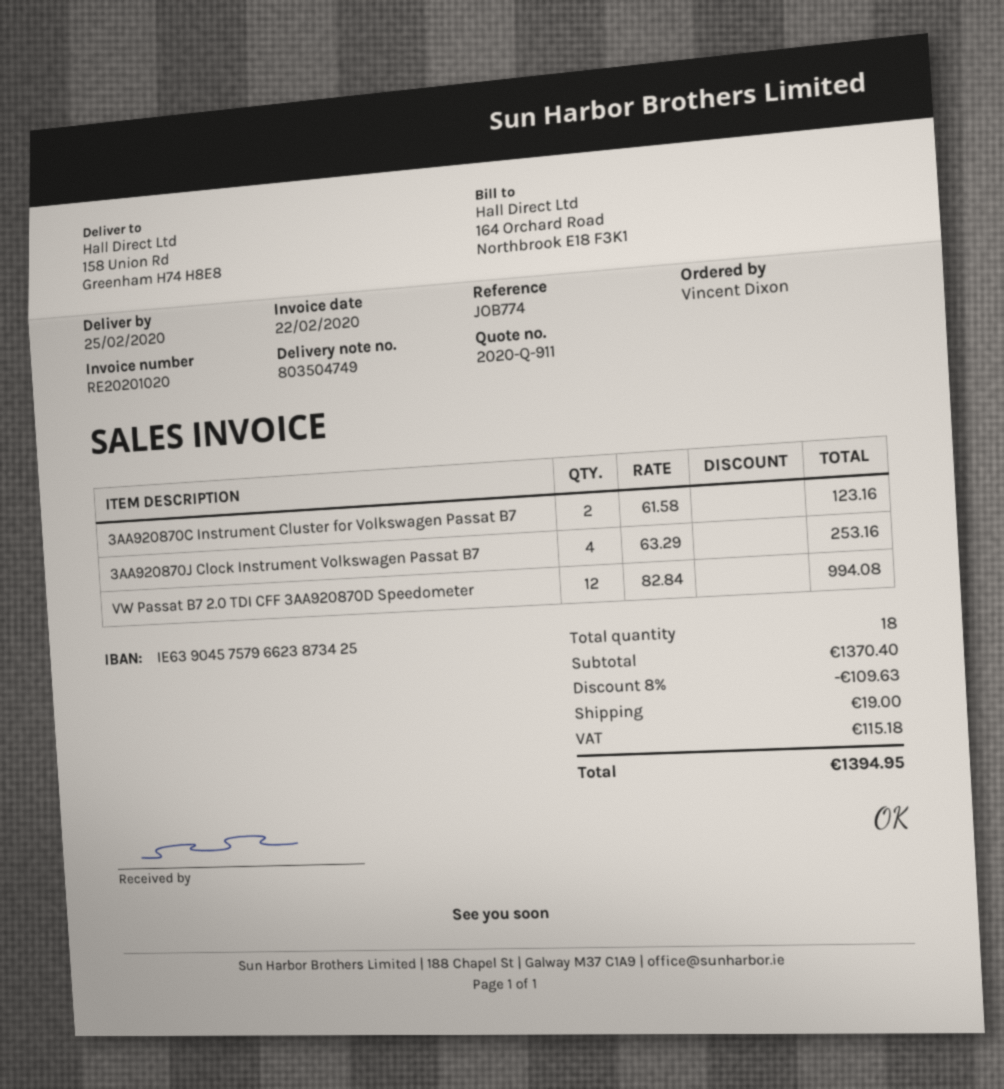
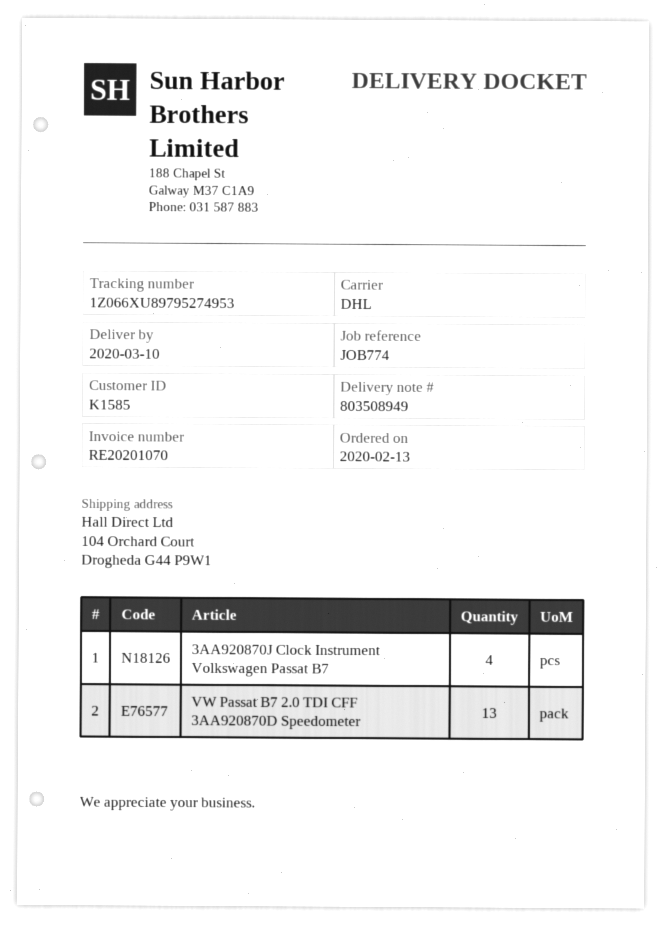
delivery note number: 803504749 -> 803508949
delivery date: 2020-02-25 -> 2020-03-10
invoice number: RE20201020 -> RE20201070
ship to: 158 Union Rd, Greenham H74 H8E8 -> 104 Orchard Court, Drogheda G44 P9W1
3AA920870C Instrument Cluster for Volkswagen Passat B7: 2 -> none
VW Passat B7 2.0 TDI CFF 3AA920870D Speedometer: 12 -> 13

